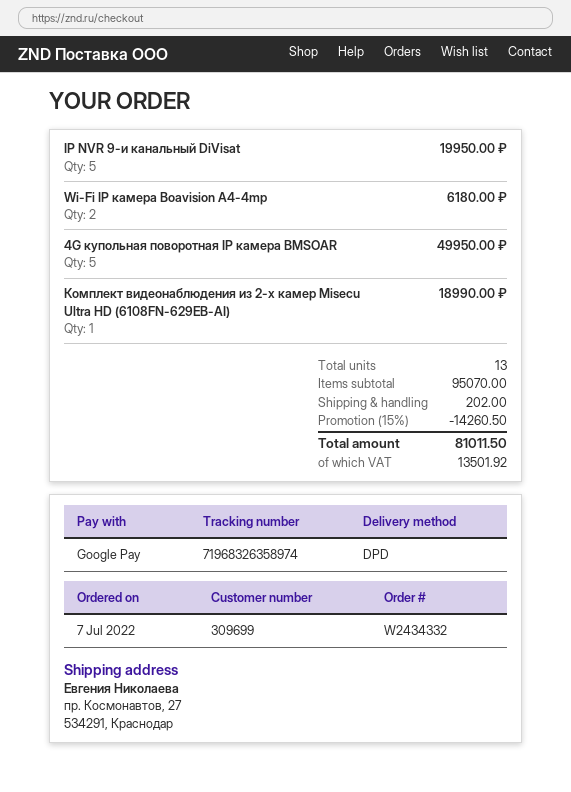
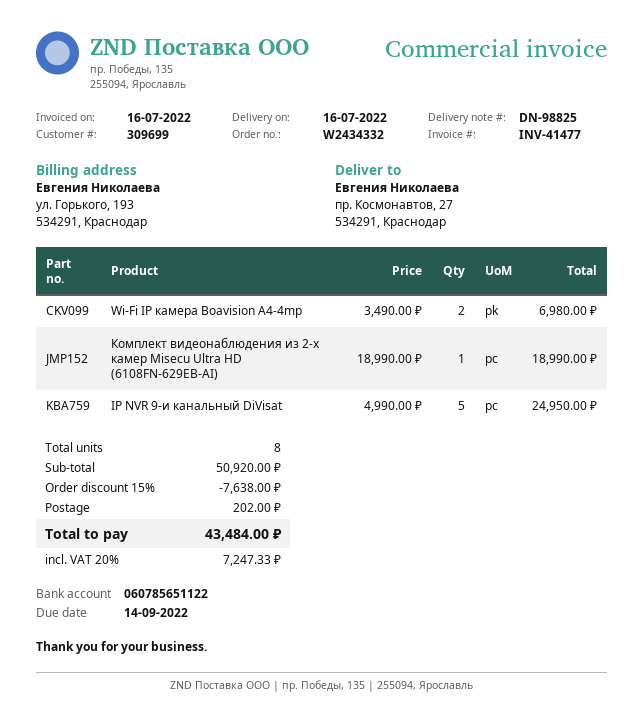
IP NVR 9-и канальный DiVisat: 5 for 19950.00 -> 5 for 24950.00
Wi-Fi IP камера Boavision A4-4mp: 2 for 6180.00 -> 2 for 6980.00
4G купольная поворотная IP камера BMSOAR: 5 for 49950.00 -> none
total quantity: 13 -> 8
subtotal: 95070.00 -> 50920.00
discount: 15% = 14260.50 -> 15% = 7638.00
tax: 13501.92 -> 7247.33
total: 81011.50 -> 43484.00

